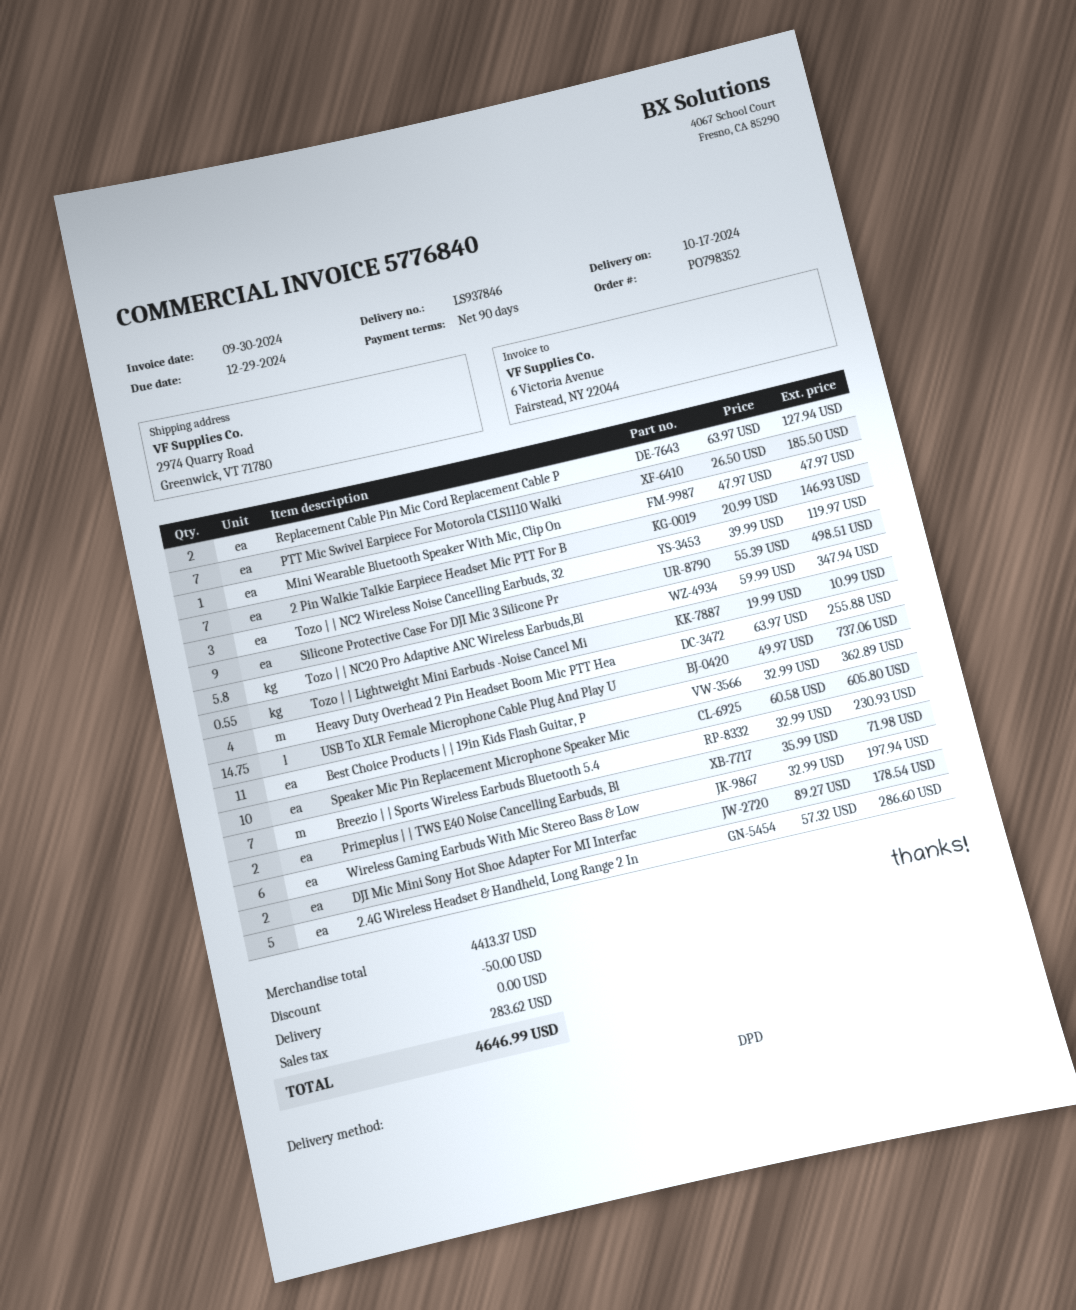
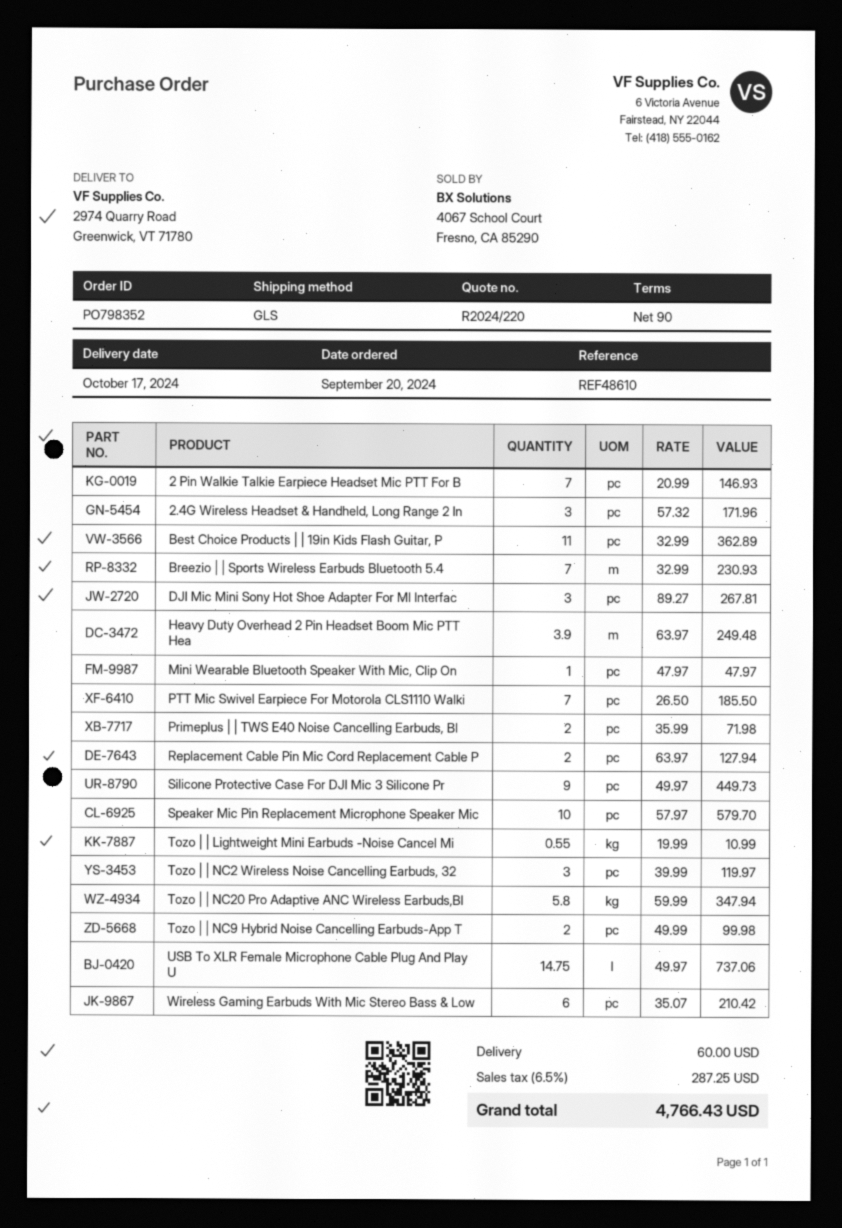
shipping method: DPD -> GLS
Silicone Protective Case For DJI Mic 3 Silicone Pr: 9 x 55.39 = 498.51 -> 9 x 49.97 = 449.73
Heavy Duty Overhead 2 Pin Headset Boom Mic PTT Hea: 4 x 63.97 = 255.88 -> 3.9 x 63.97 = 249.48
Speaker Mic Pin Replacement Microphone Speaker Mic: 10 x 60.58 = 605.80 -> 10 x 57.97 = 579.70
Wireless Gaming Earbuds With Mic Stereo Bass & Low: 6 x 32.99 = 197.94 -> 6 x 35.07 = 210.42
DJI Mic Mini Sony Hot Shoe Adapter For MI Interfac: 2 x 89.27 = 178.54 -> 3 x 89.27 = 267.81
2.4G Wireless Headset & Handheld, Long Range 2 In: 5 x 57.32 = 286.60 -> 3 x 57.32 = 171.96
Tozo | | NC9 Hybrid Noise Cancelling Earbuds-App T: none -> 2 x 49.99 = 99.98
discount: 50.00 -> none
shipping: 0.00 -> 60.00
tax: 283.62 -> 287.25
total: 4646.99 -> 4766.43

